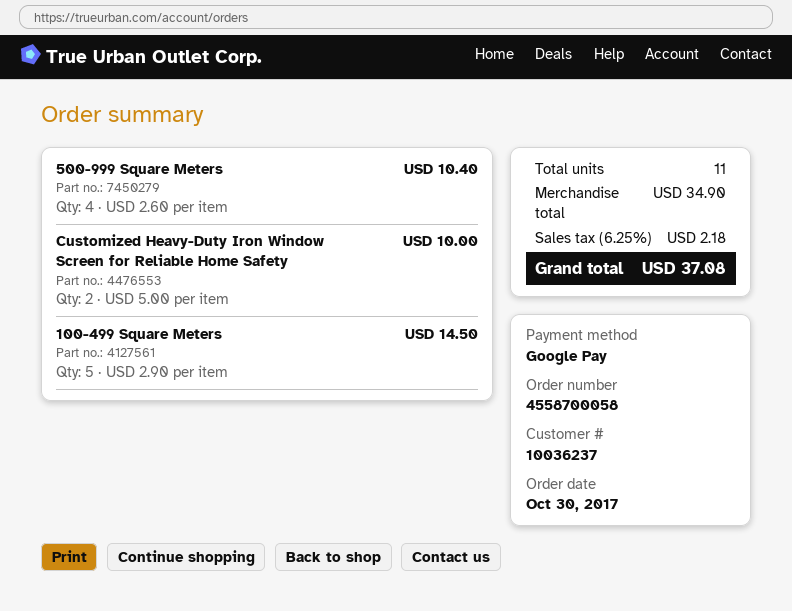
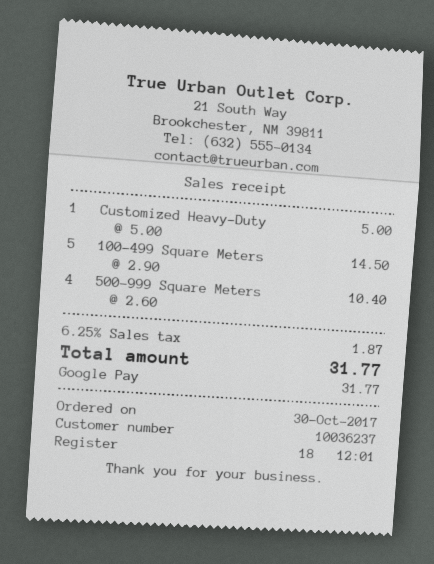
Customized Heavy-Duty Iron Window Screen for Reliable Home Safety: 2 x 5.00 = 10.00 -> 1 x 5.00 = 5.00
tax: 6.25% = 2.18 -> 6.25% = 1.87
total: 37.08 -> 31.77

